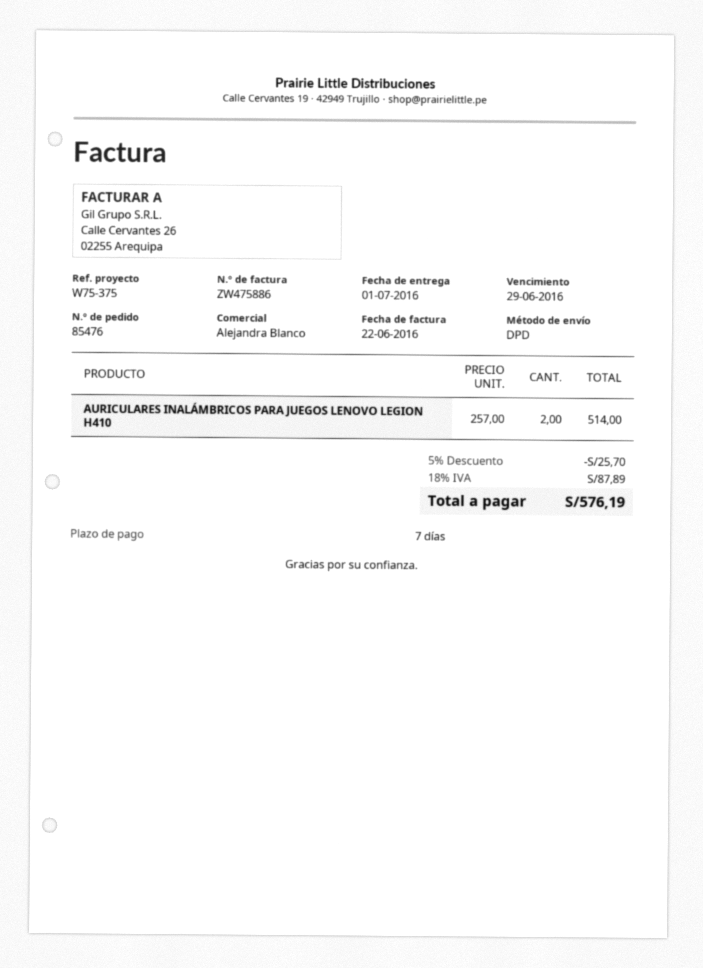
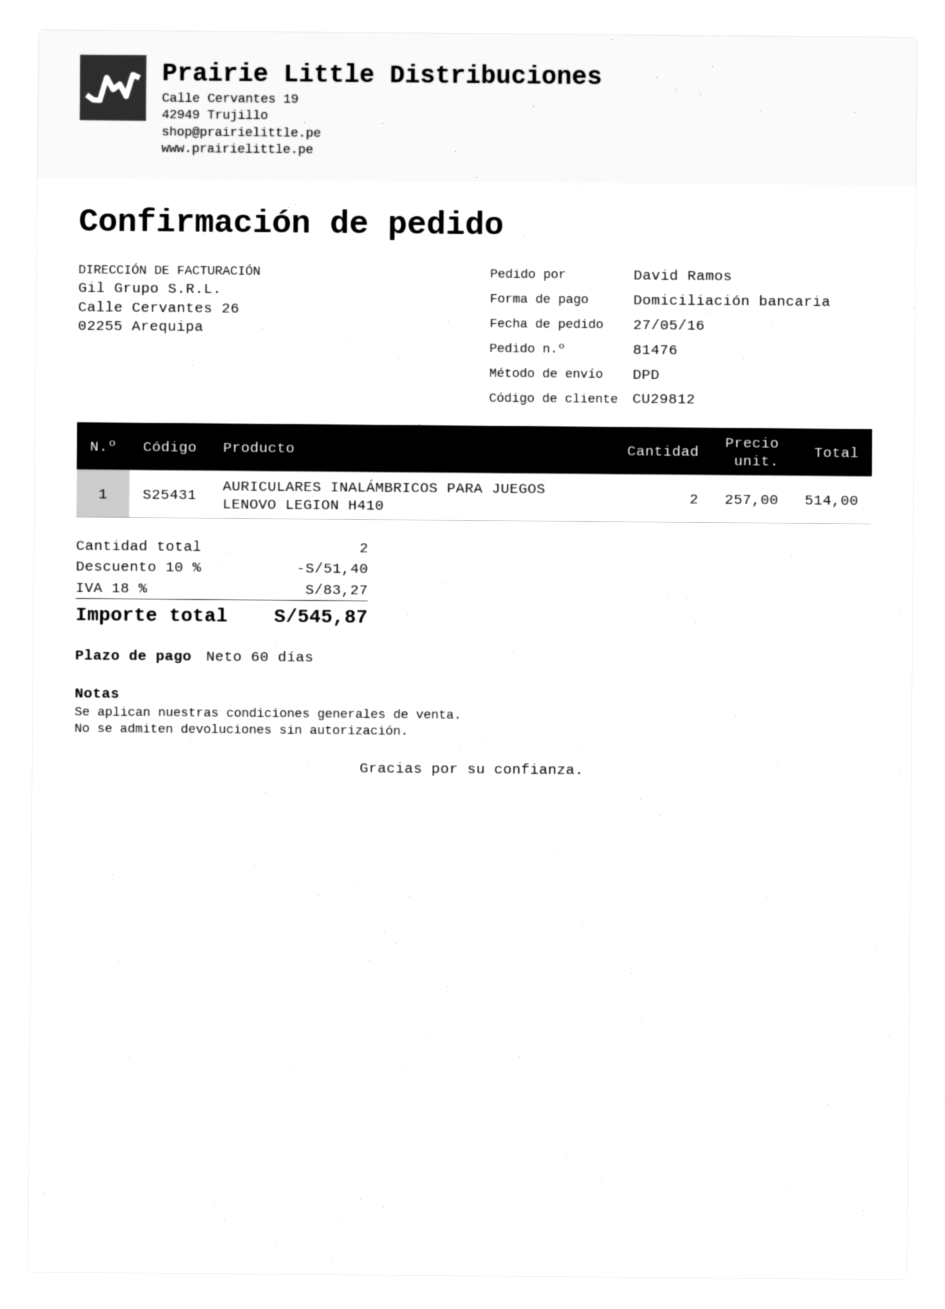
order number: 85476 -> 81476
payment terms: 7 days -> 60 days
discount: 5% = 25.70 -> 10% = 51.40
tax: 18% = 87.89 -> 18% = 83.27
total: 576.19 -> 545.87

